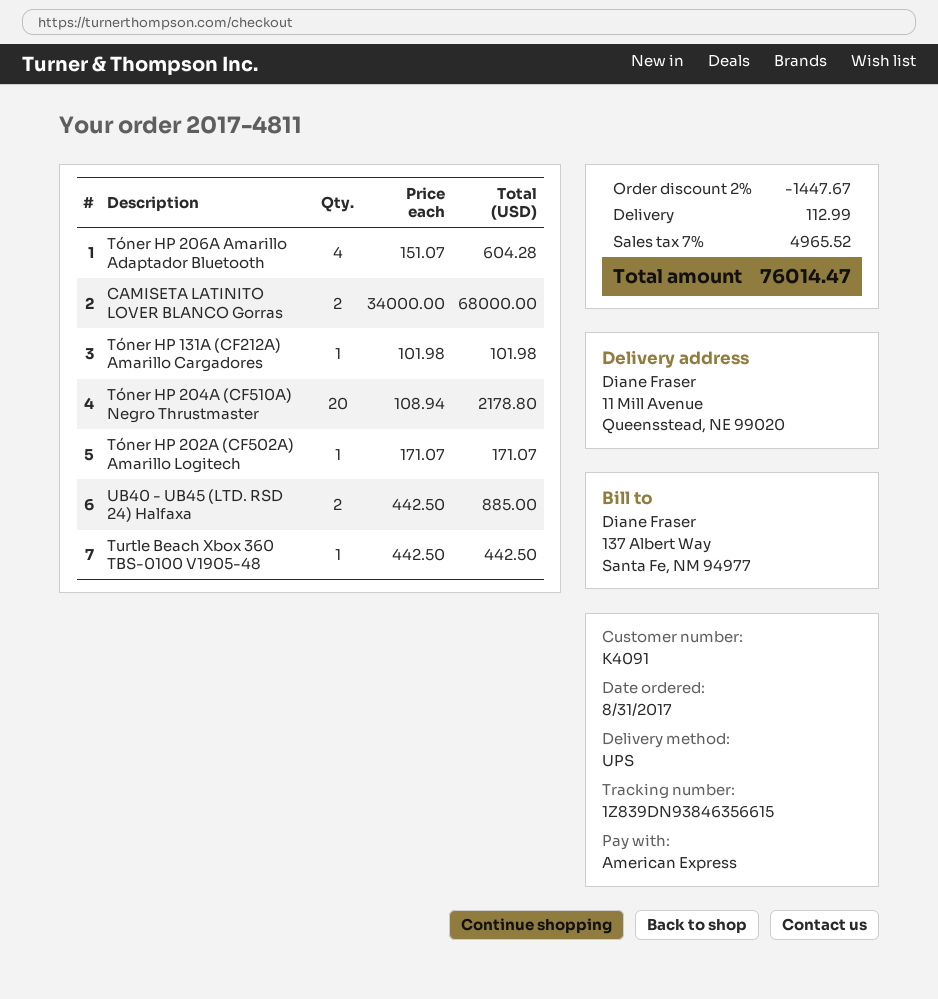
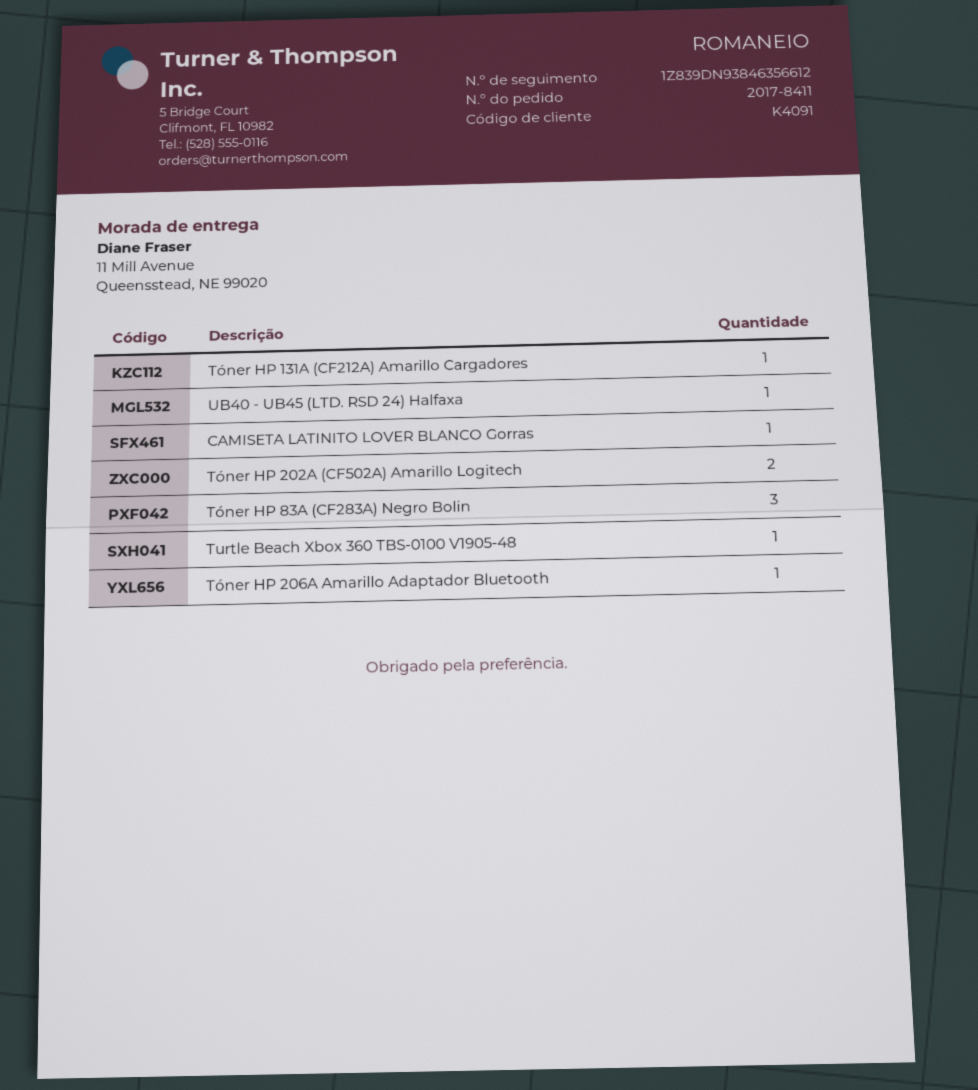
order number: 2017-4811 -> 2017-8411
tracking number: 1Z839DN93846356615 -> 1Z839DN93846356612
Tóner HP 206A Amarillo Adaptador Bluetooth: 4 -> 1
CAMISETA LATINITO LOVER BLANCO Gorras: 2 -> 1
Tóner HP 204A (CF510A) Negro Thrustmaster: 20 -> none
Tóner HP 202A (CF502A) Amarillo Logitech: 1 -> 2
UB40 - UB45 (LTD. RSD 24) Halfaxa: 2 -> 1
Tóner HP 83A (CF283A) Negro Bolin: none -> 3

